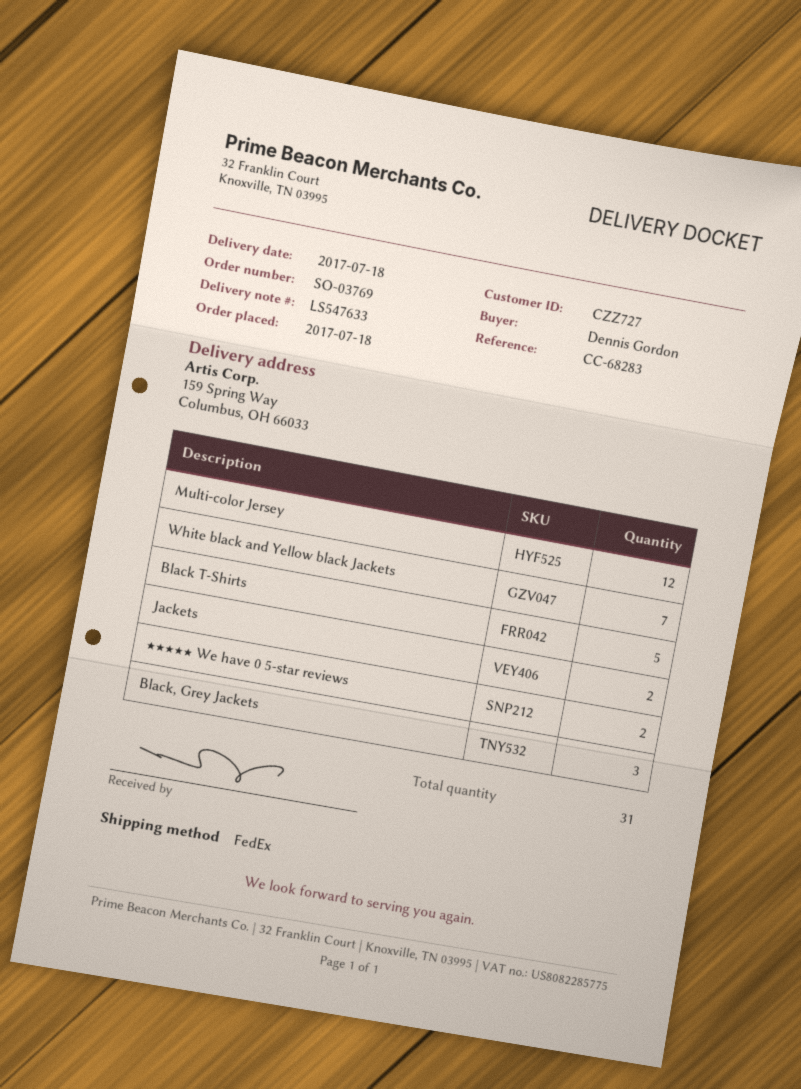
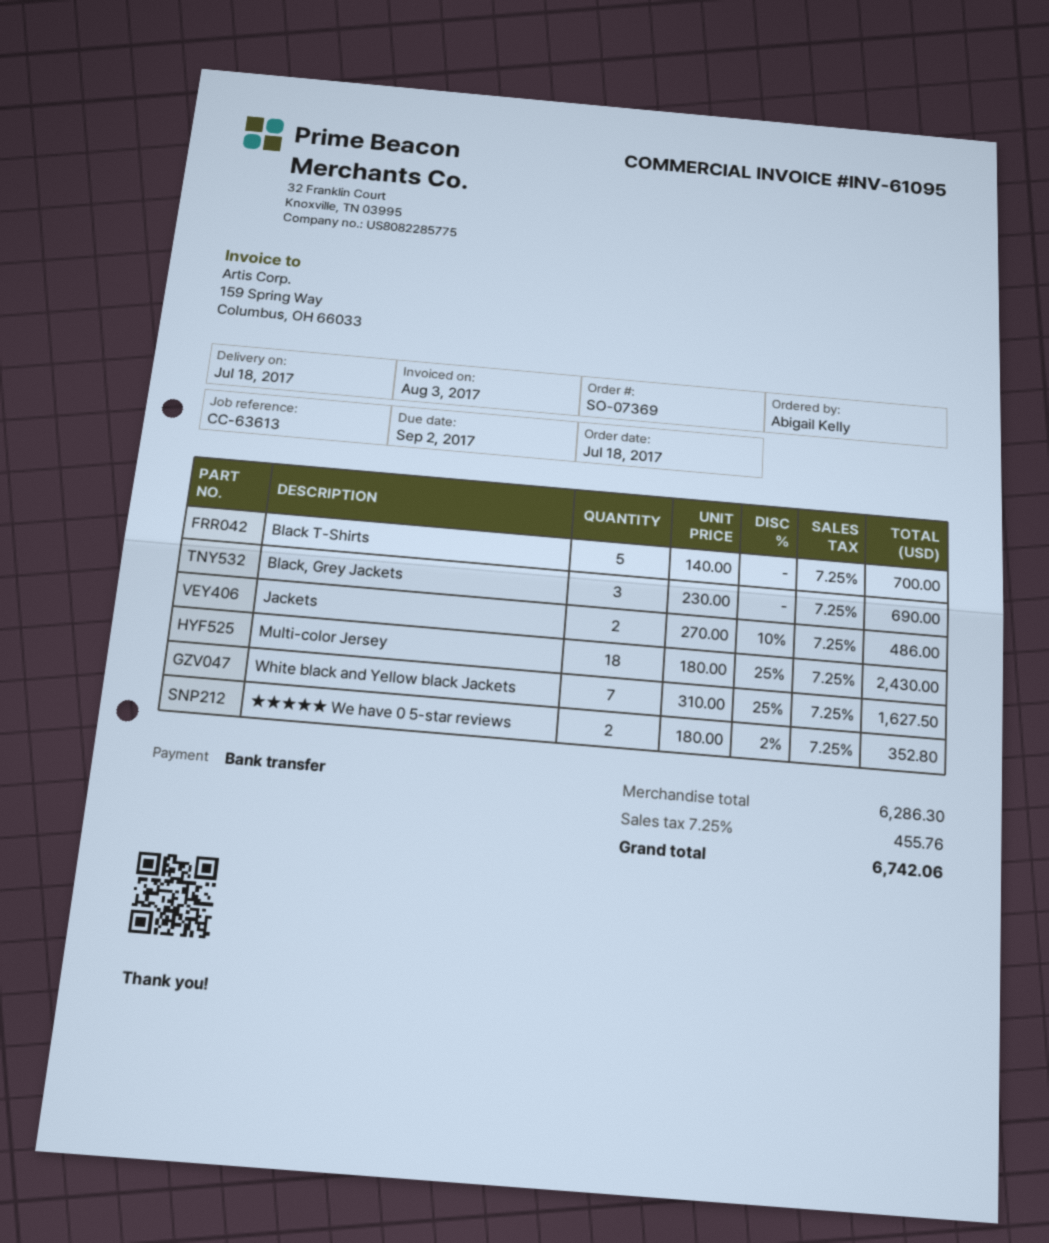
order number: SO-03769 -> SO-07369
reference: CC-68283 -> CC-63613
ordered by: Dennis Gordon -> Abigail Kelly
Multi-color Jersey: 12 -> 18

